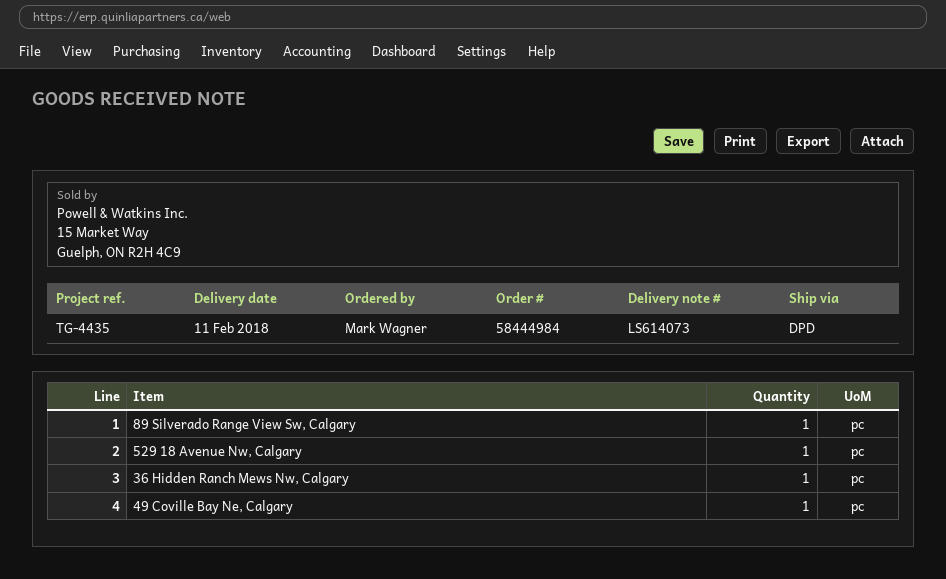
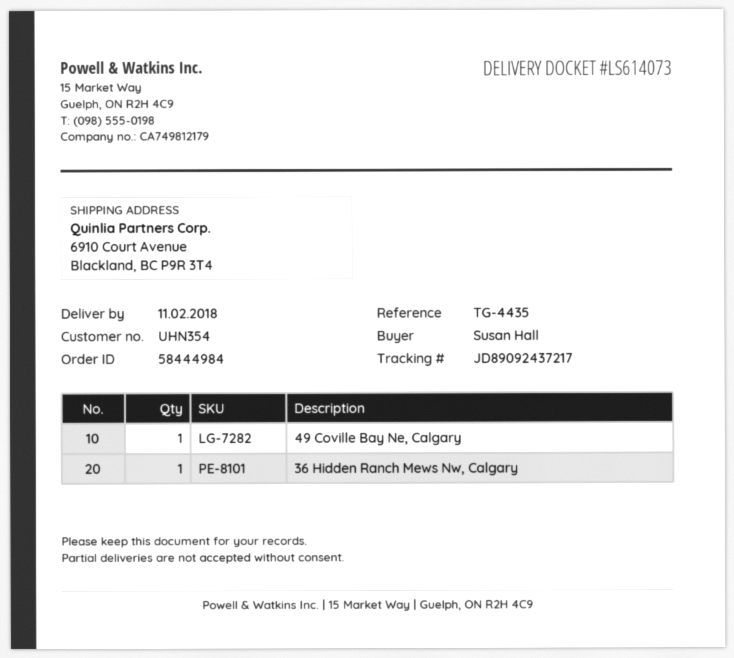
ordered by: Mark Wagner -> Susan Hall
89 Silverado Range View Sw, Calgary: 1 -> none
529 18 Avenue Nw, Calgary: 1 -> none

